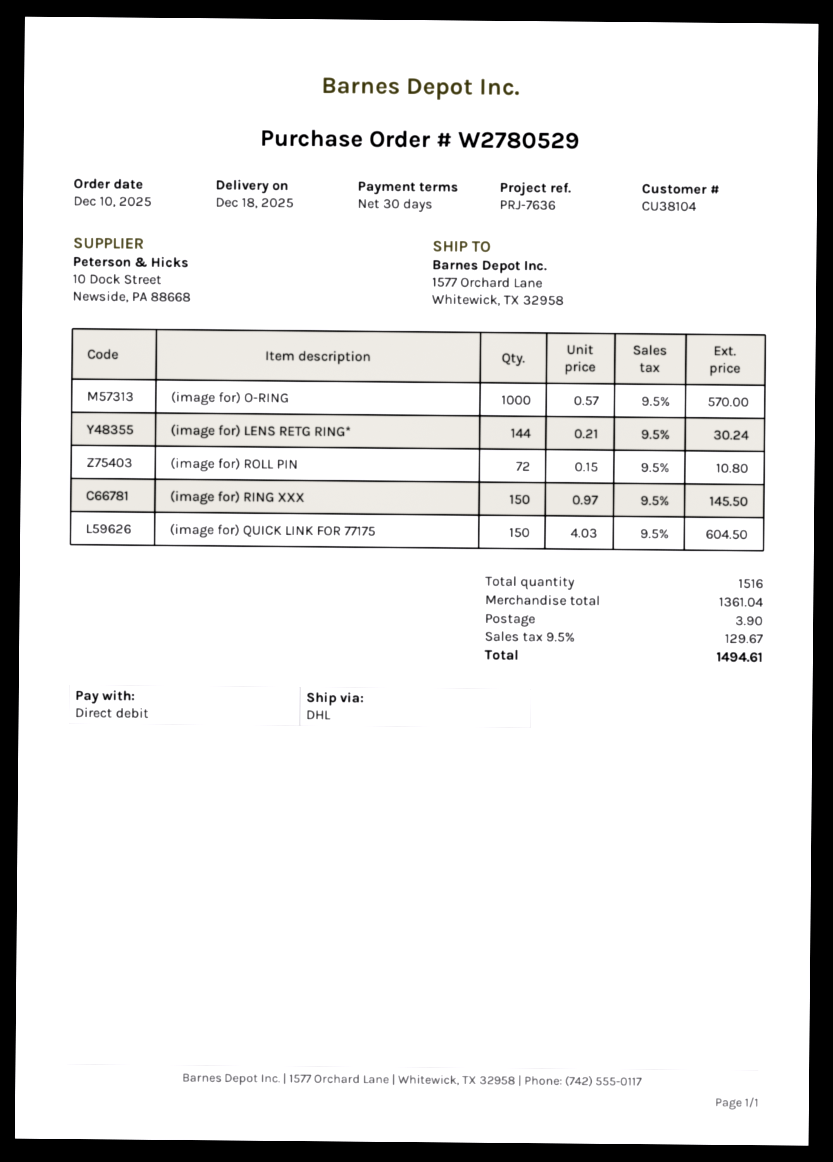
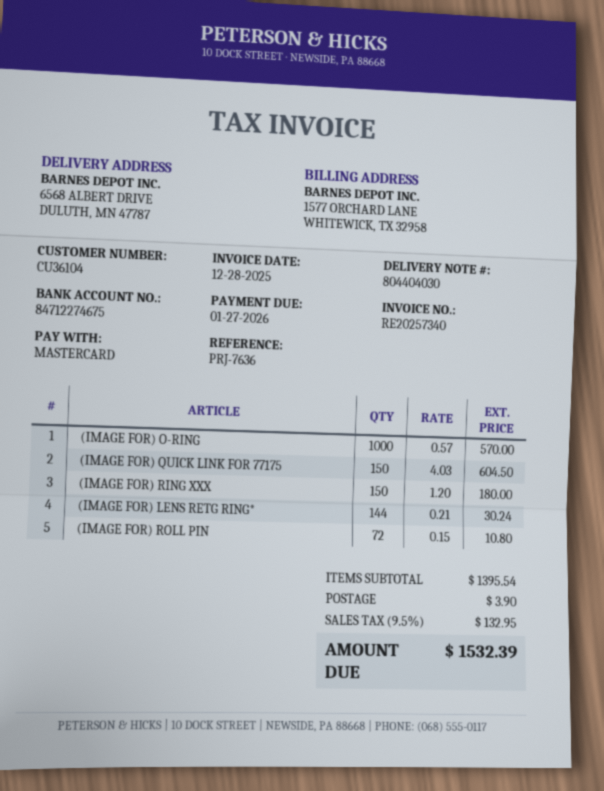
customer number: CU38104 -> CU36104
payment method: direct debit -> Mastercard
ship to: 1577 Orchard Lane, Whitewick, TX 32958 -> 6568 ALBERT DRIVE, DULUTH, MN 47787
(image for) RING XXX: 150 x 0.97 = 145.50 -> 150 x 1.20 = 180.00
subtotal: 1361.04 -> 1395.54
tax: 9.5% = 129.67 -> 9.5% = 132.95
total: 1494.61 -> 1532.39

